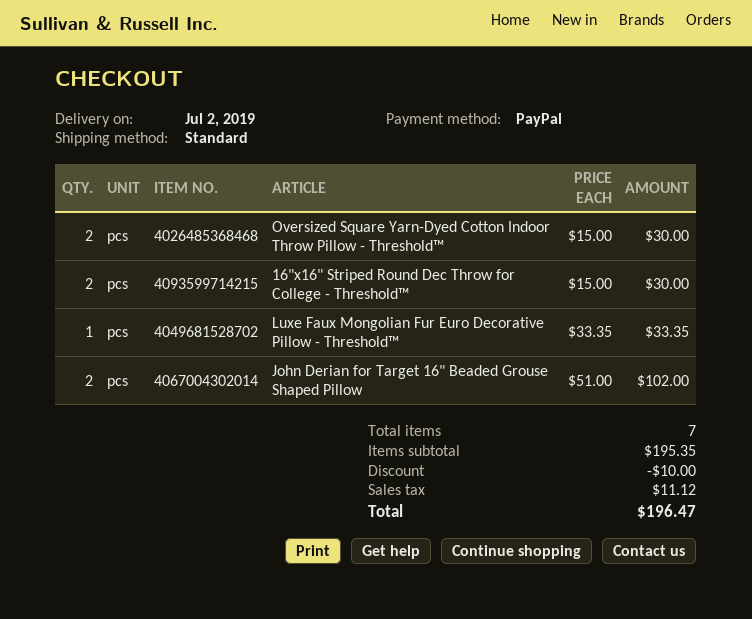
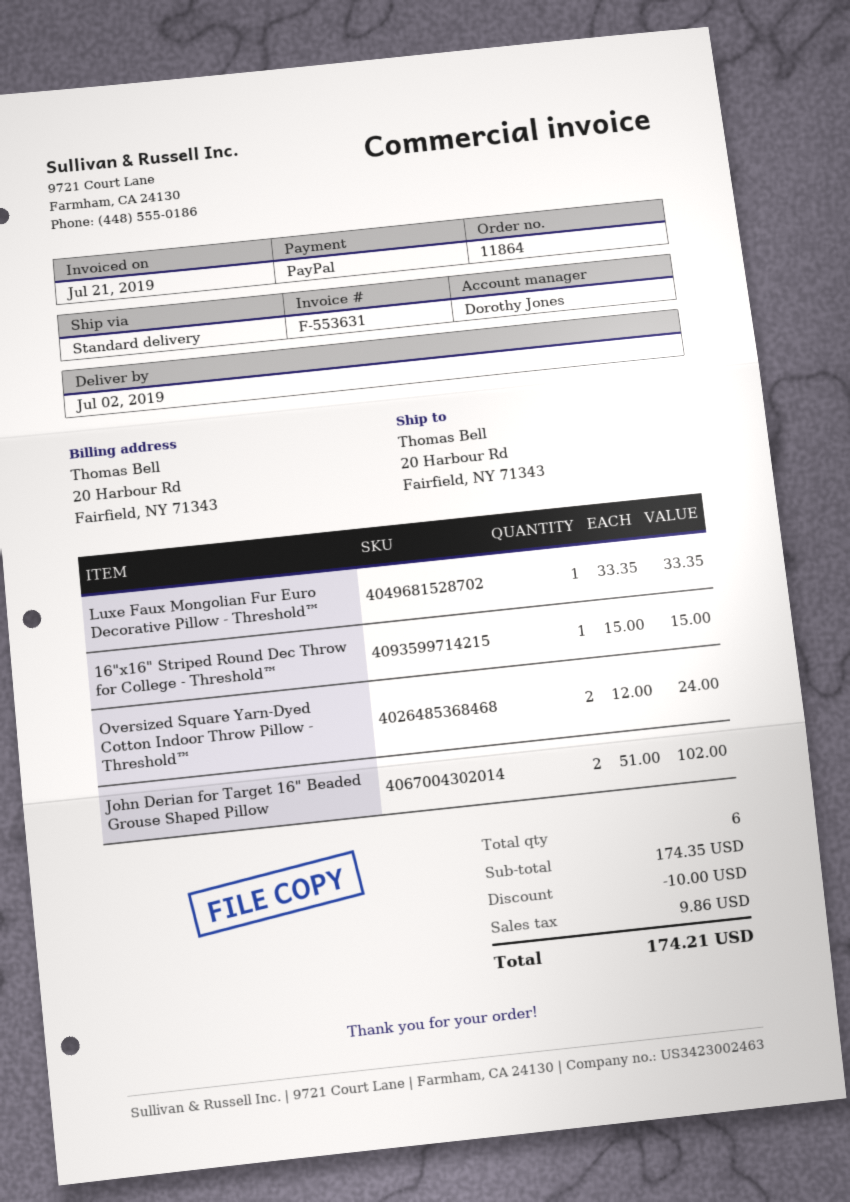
Oversized Square Yarn-Dyed Cotton Indoor Throw Pillow - Threshold™: 2 x 15.00 = 30.00 -> 2 x 12.00 = 24.00
16"x16" Striped Round Dec Throw for College - Threshold™: 2 x 15.00 = 30.00 -> 1 x 15.00 = 15.00
total quantity: 7 -> 6
subtotal: 195.35 -> 174.35
tax: 11.12 -> 9.86
total: 196.47 -> 174.21

